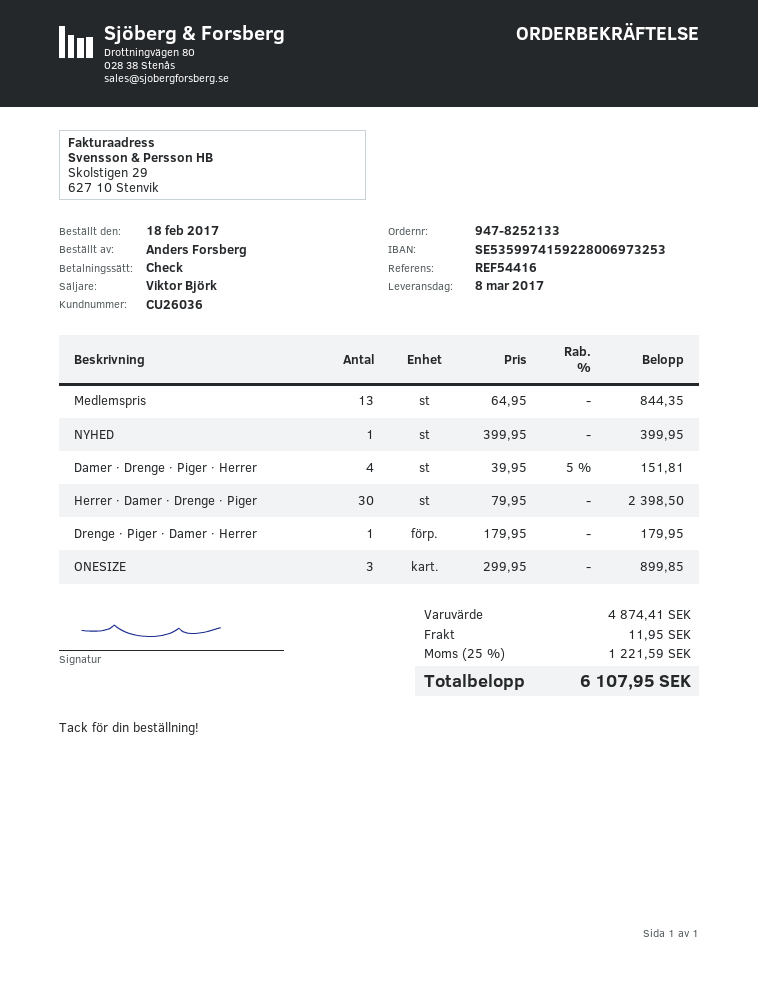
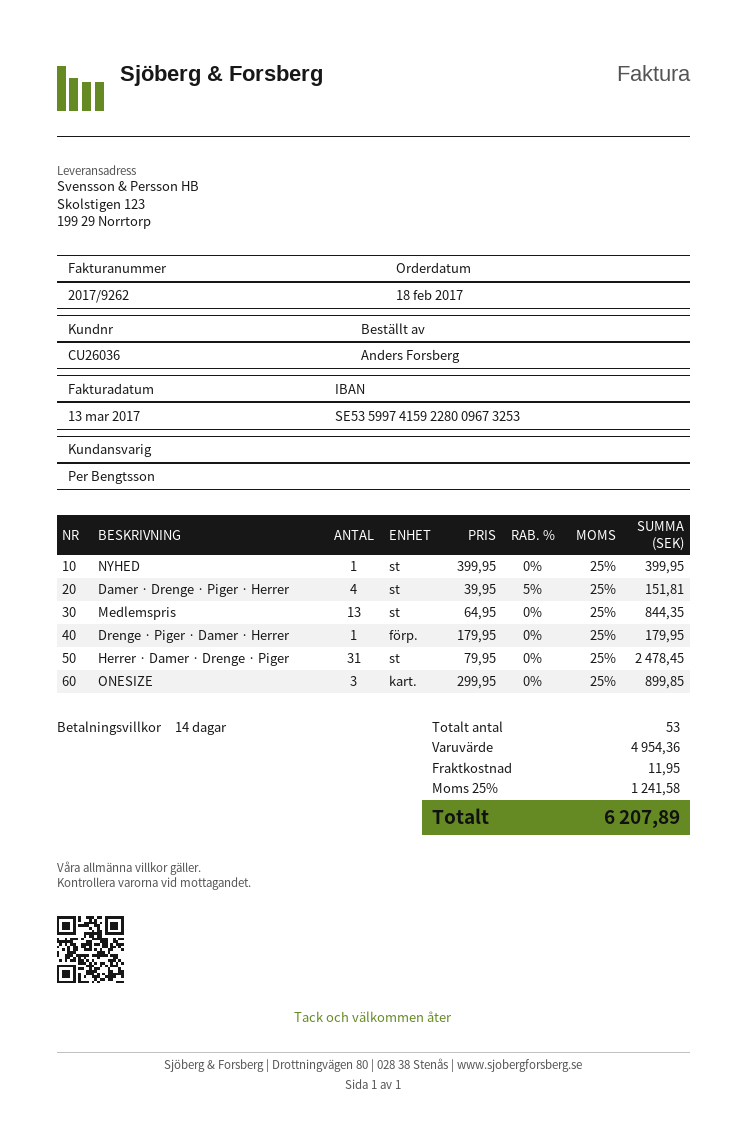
sales rep: Viktor Björk -> Per Bengtsson
bank account: SE5359974159228006973253 -> SE5359974159228009673253
Herrer · Damer · Drenge · Piger: 30 x 79.95 = 2398.50 -> 31 x 79.95 = 2478.45
subtotal: 4874.41 -> 4954.36
tax: 25% = 1221.59 -> 25% = 1241.58
total: 6107.95 -> 6207.89

